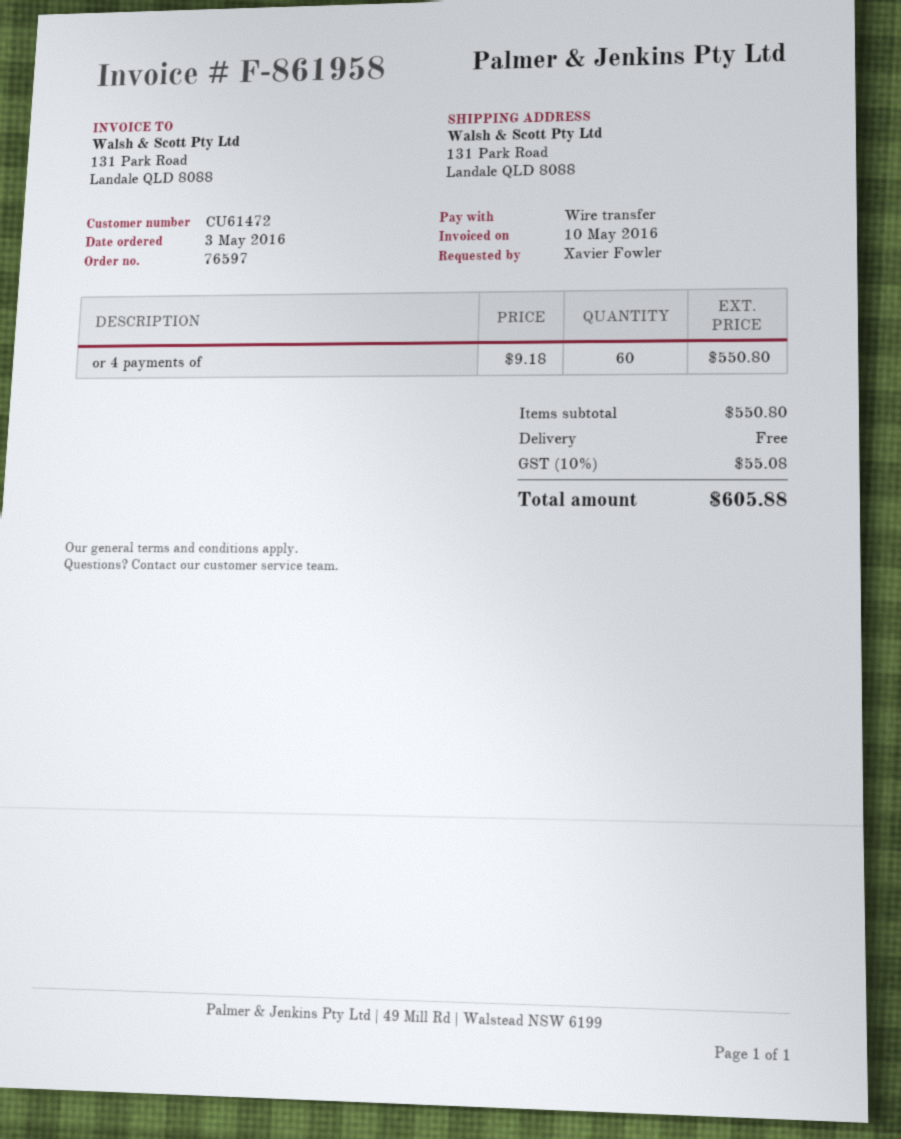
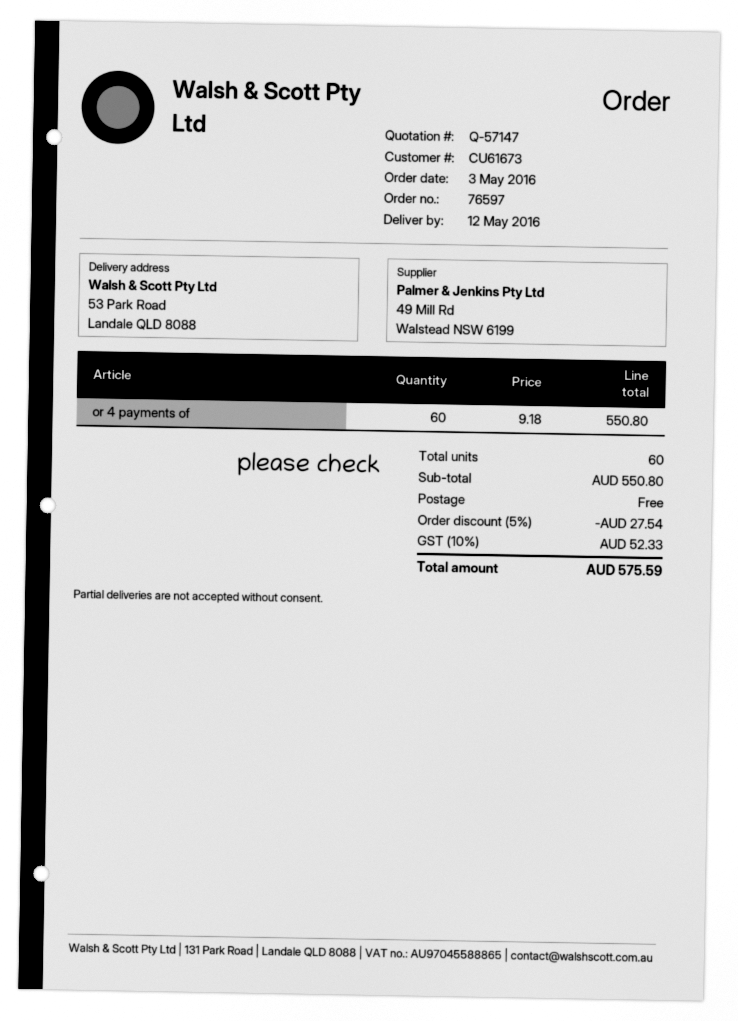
customer number: CU61472 -> CU61673
ship to: 131 Park Road, Landale QLD 8088 -> 53 Park Road, Landale QLD 8088
discount: none -> 5% = 27.54
tax: 10% = 55.08 -> 10% = 52.33
total: 605.88 -> 575.59

